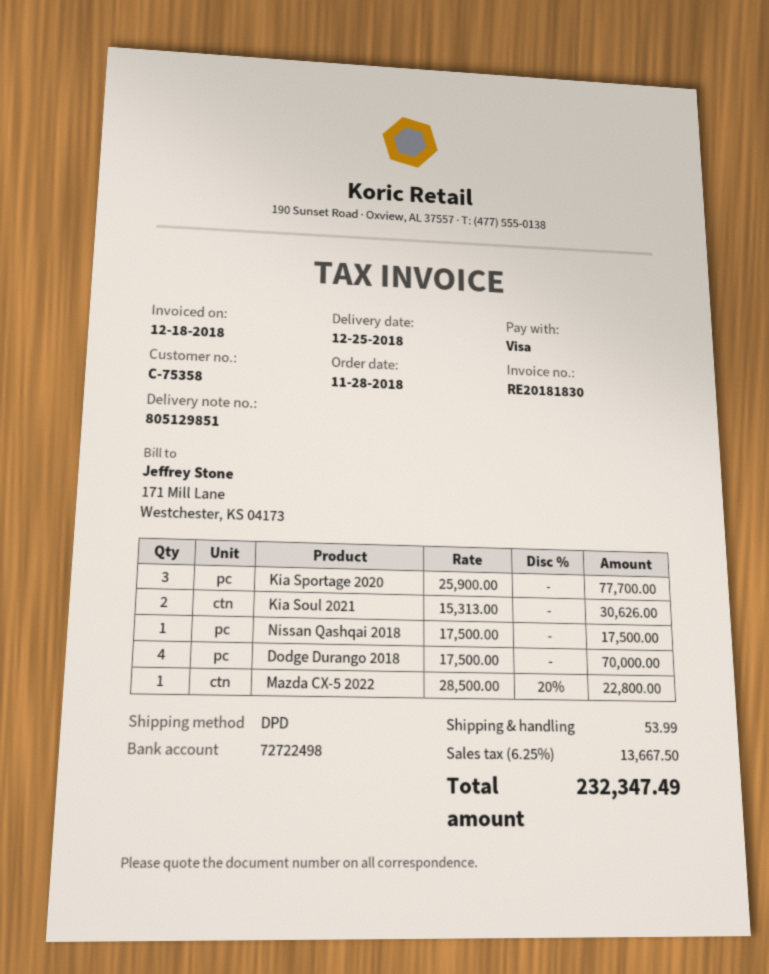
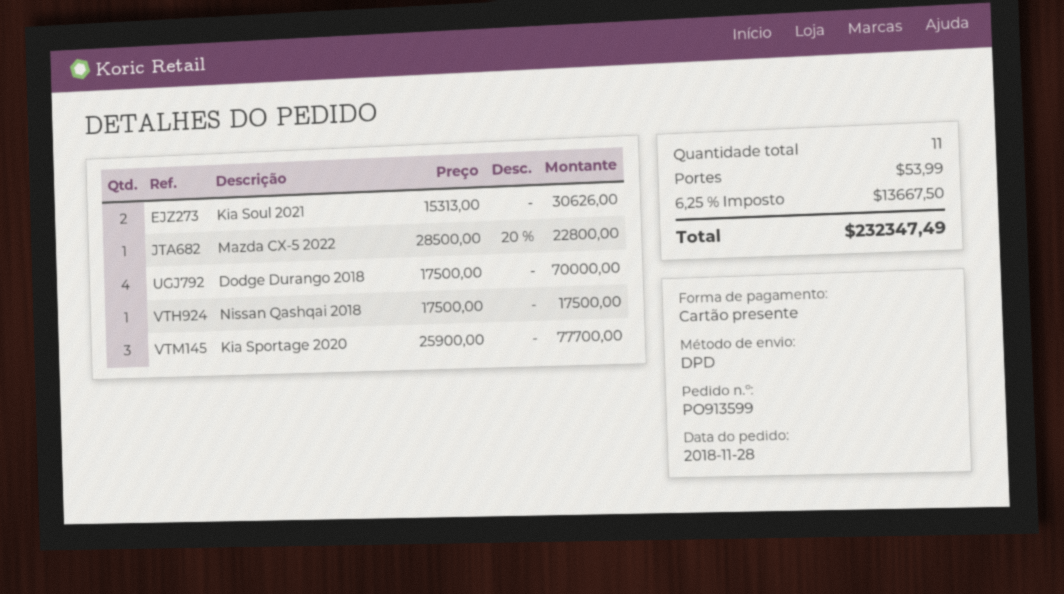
payment method: Visa -> gift card

